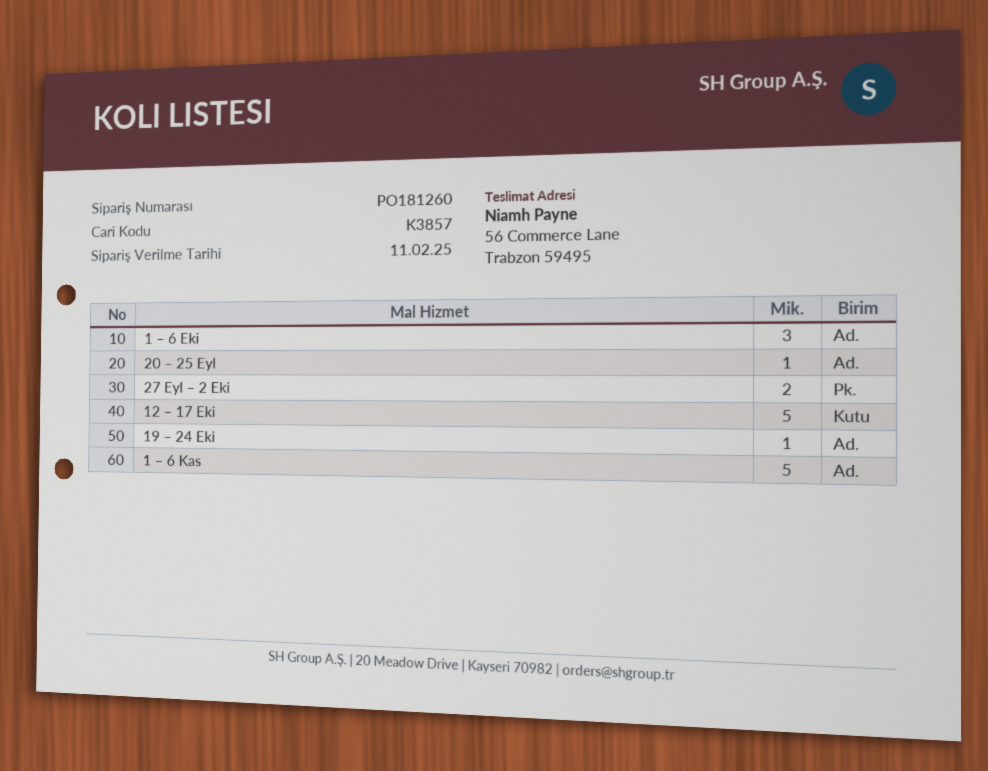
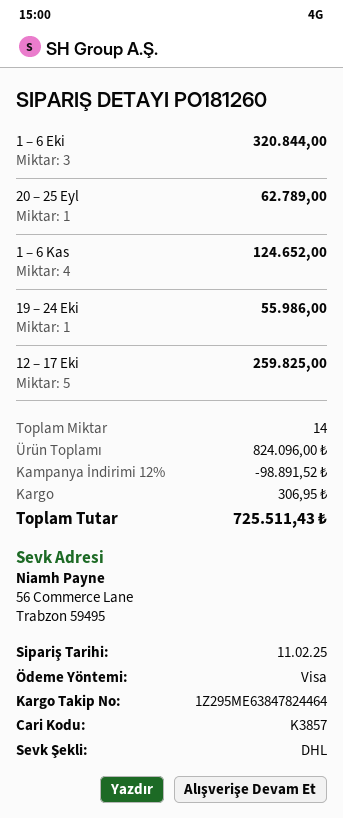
27 Eyl – 2 Eki: 2 -> none
1 – 6 Kas: 5 -> 4

